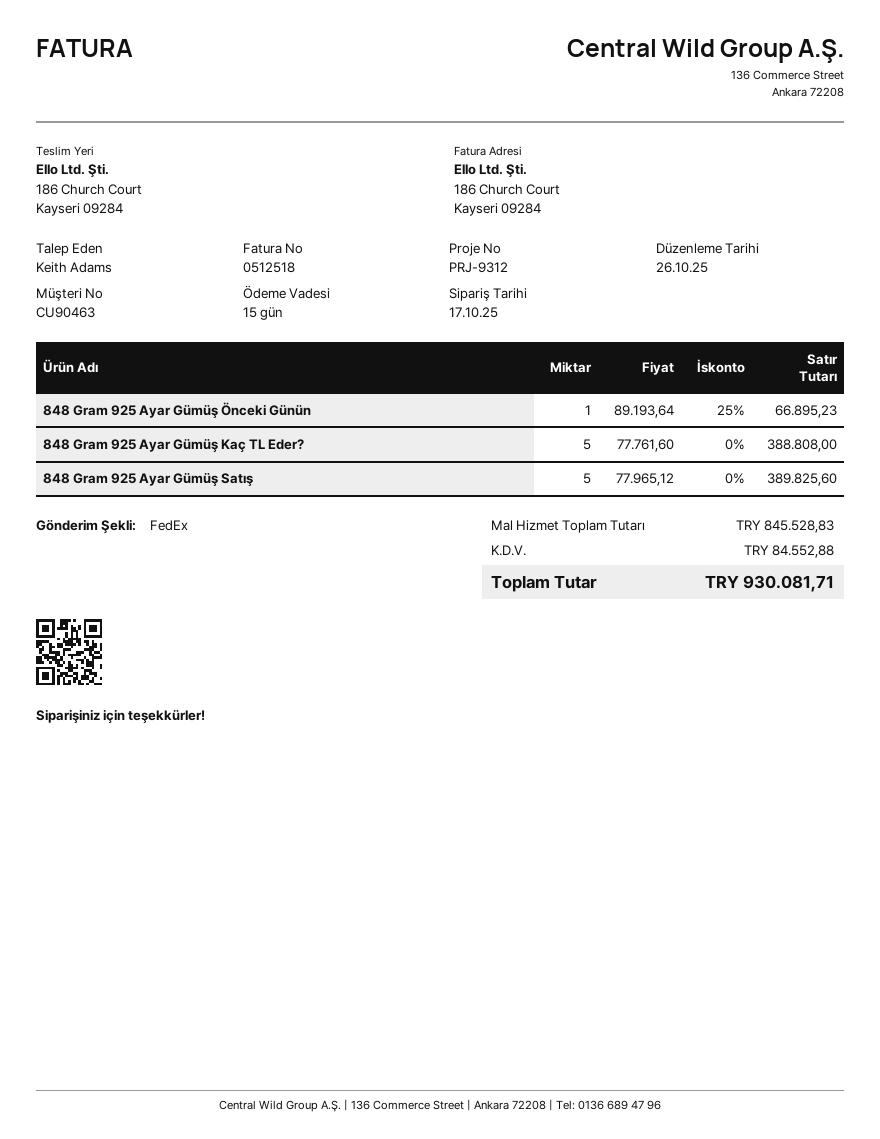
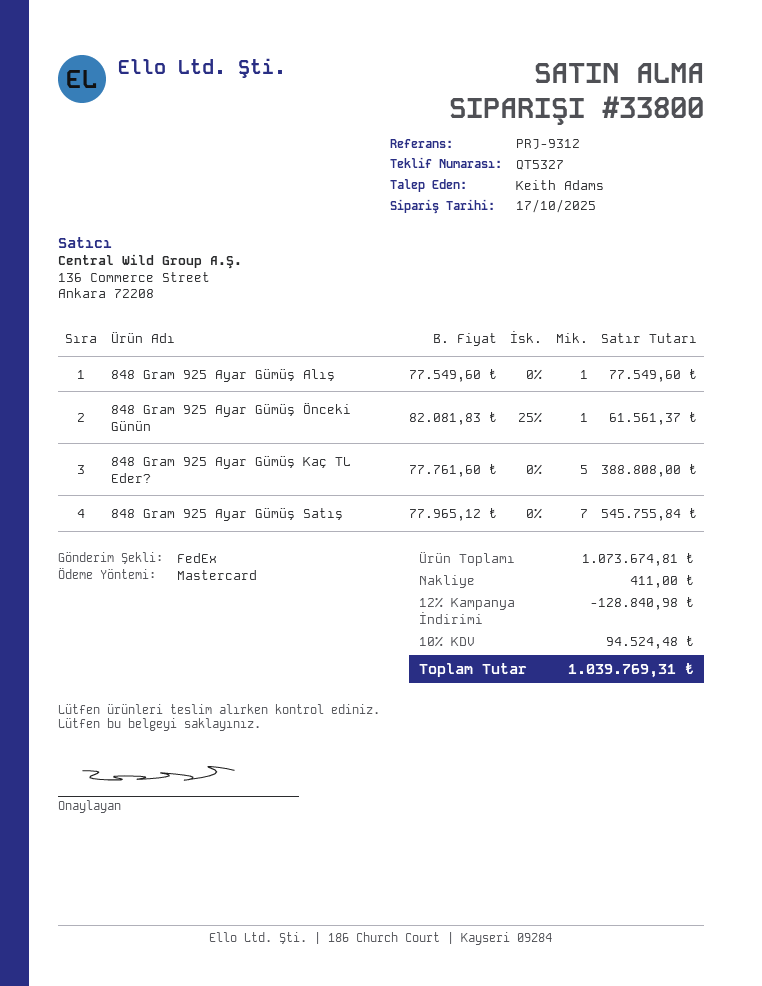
848 Gram 925 Ayar Gümüş Önceki Günün: 1 x 89193.64 - 25% = 66895.23 -> 1 x 82081.83 - 25% = 61561.37
848 Gram 925 Ayar Gümüş Satış: 5 x 77965.12 = 389825.60 -> 7 x 77965.12 = 545755.84
848 Gram 925 Ayar Gümüş Alış: none -> 1 x 77549.60 = 77549.60
subtotal: 845528.83 -> 1073674.81
discount: none -> 12% = 128840.98
shipping: none -> 411.00
tax: 84552.88 -> 94524.48
total: 930081.71 -> 1039769.31

